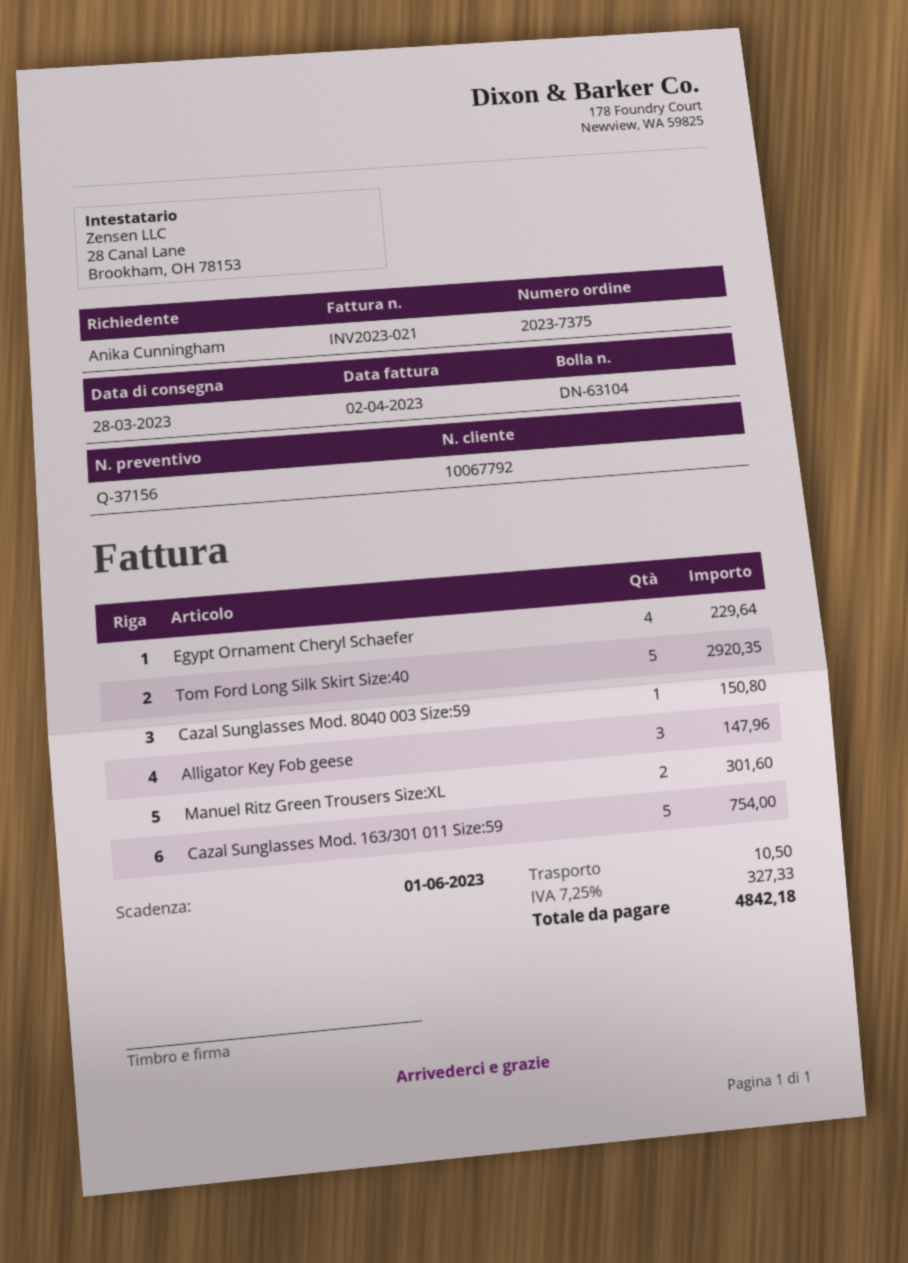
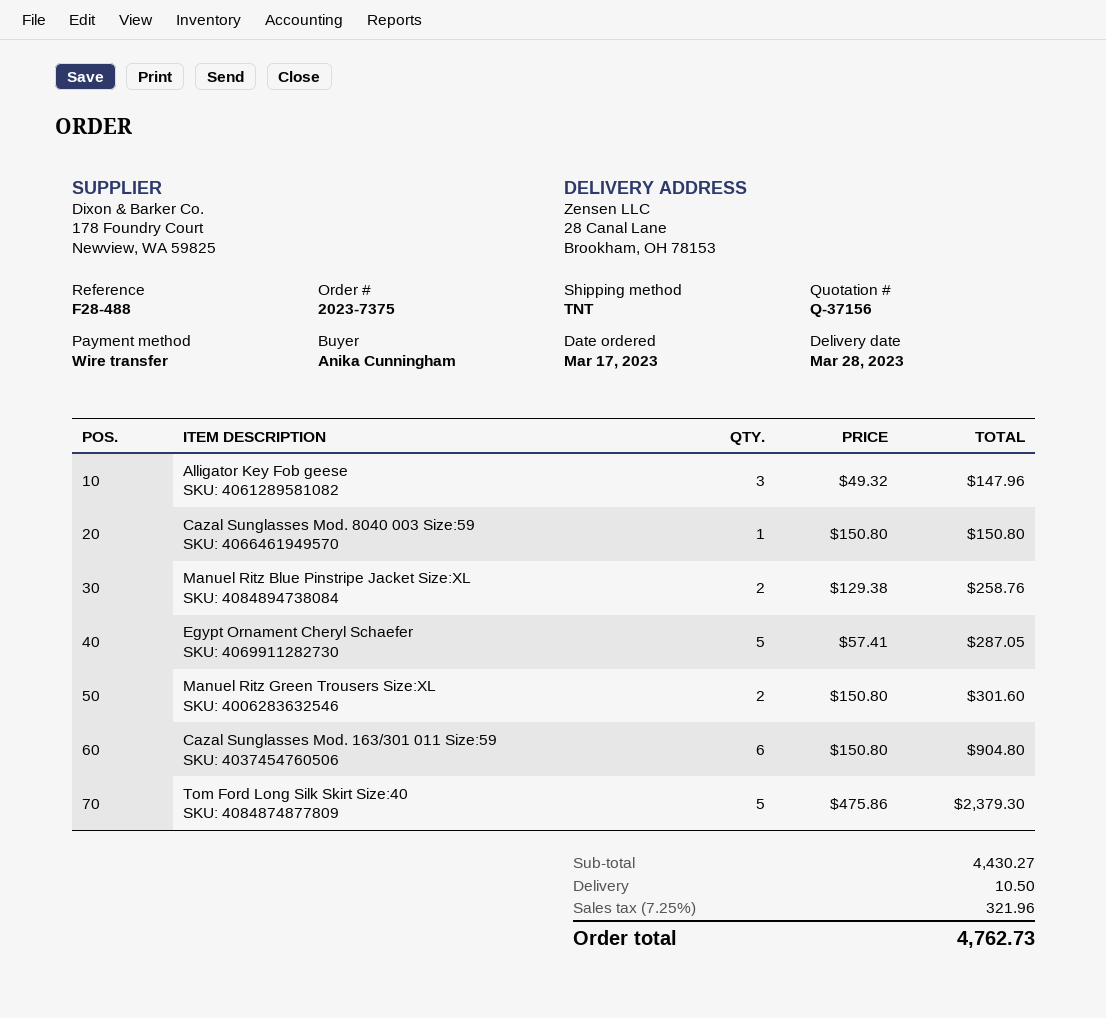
Egypt Ornament Cheryl Schaefer: 4 for 229.64 -> 5 for 287.05
Tom Ford Long Silk Skirt Size:40: 5 for 2920.35 -> 5 for 2379.30
Cazal Sunglasses Mod. 163/301 011 Size:59: 5 for 754.00 -> 6 for 904.80
Manuel Ritz Blue Pinstripe Jacket Size:XL: none -> 2 for 258.76
tax: 7.25% = 327.33 -> 7.25% = 321.96
total: 4842.18 -> 4762.73

